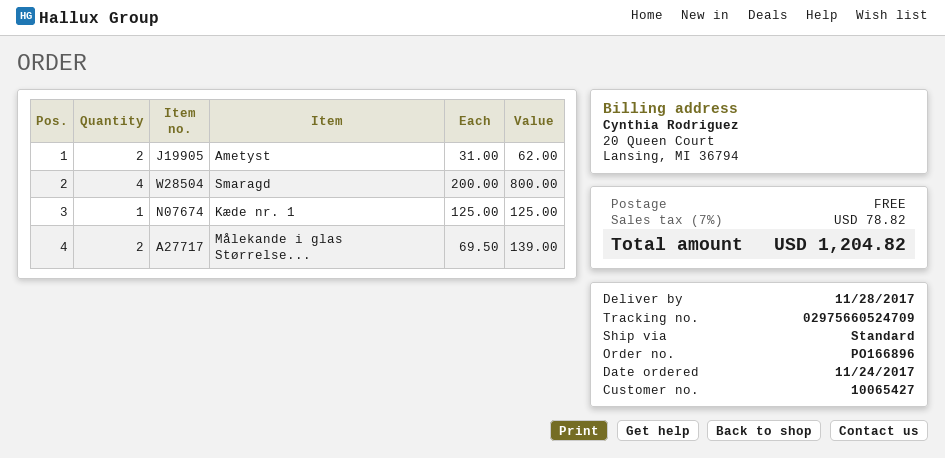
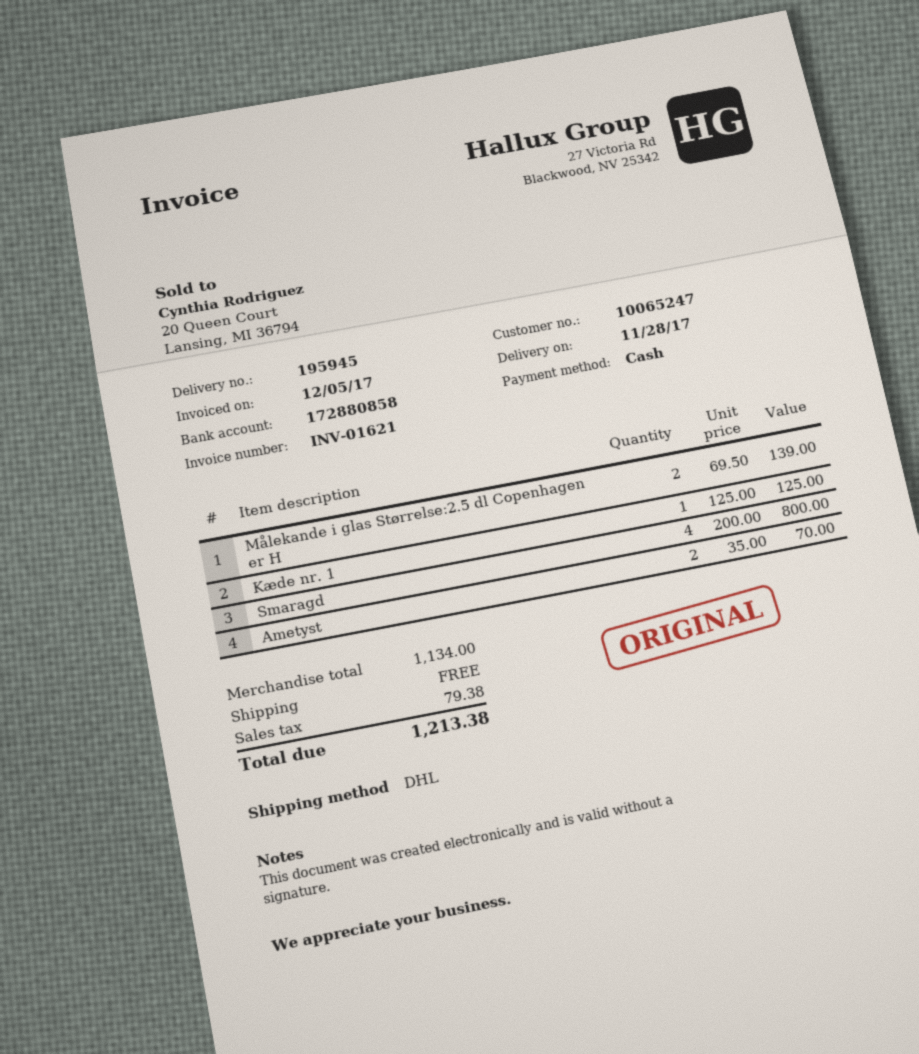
customer number: 10065427 -> 10065247
shipping method: standard -> DHL
Ametyst: 2 x 31.00 = 62.00 -> 2 x 35.00 = 70.00
tax: 78.82 -> 79.38
total: 1204.82 -> 1213.38

